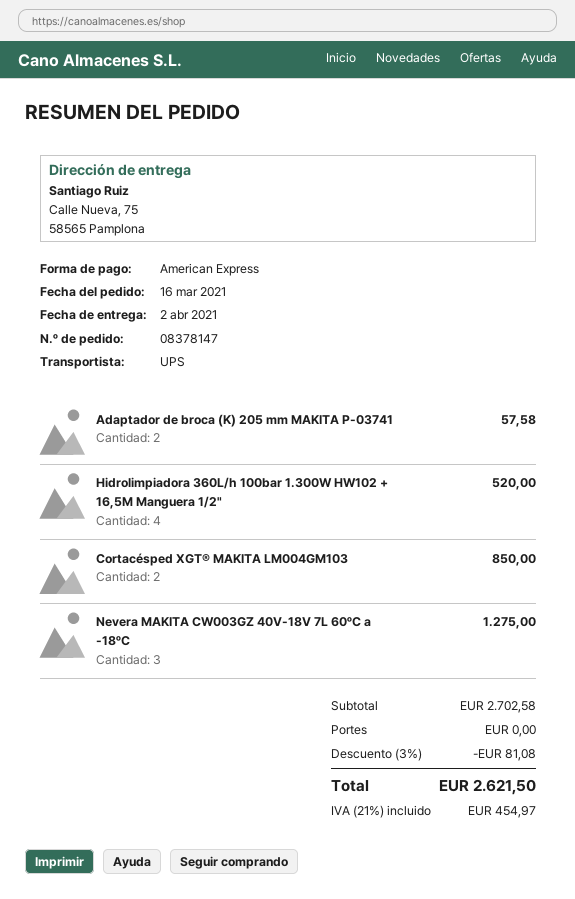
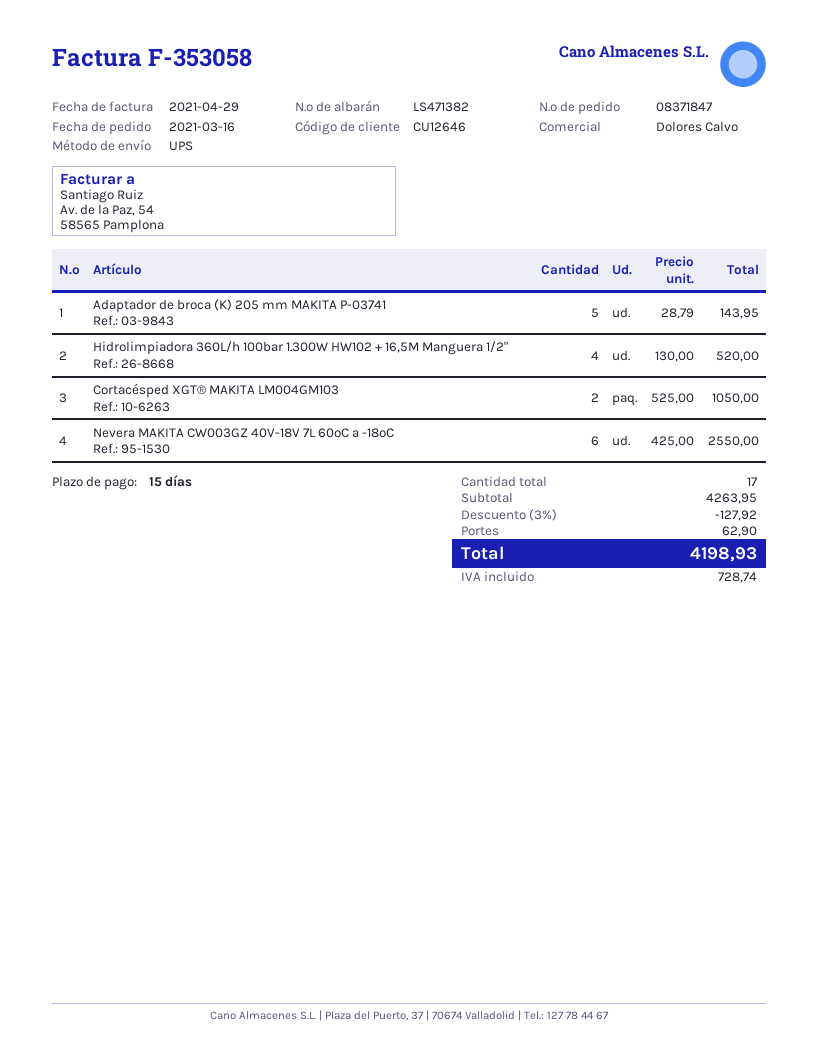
order number: 08378147 -> 08371847
Adaptador de broca (K) 205 mm MAKITA P-03741: 2 for 57.58 -> 5 for 143.95
Cortacésped XGT® MAKITA LM004GM103: 2 for 850.00 -> 2 for 1050.00
Nevera MAKITA CW003GZ 40V-18V 7L 60ºC a -18ºC: 3 for 1275.00 -> 6 for 2550.00
subtotal: 2702.58 -> 4263.95
discount: 3% = 81.08 -> 3% = 127.92
shipping: 0.00 -> 62.90
tax: 454.97 -> 728.74
total: 2621.50 -> 4198.93

